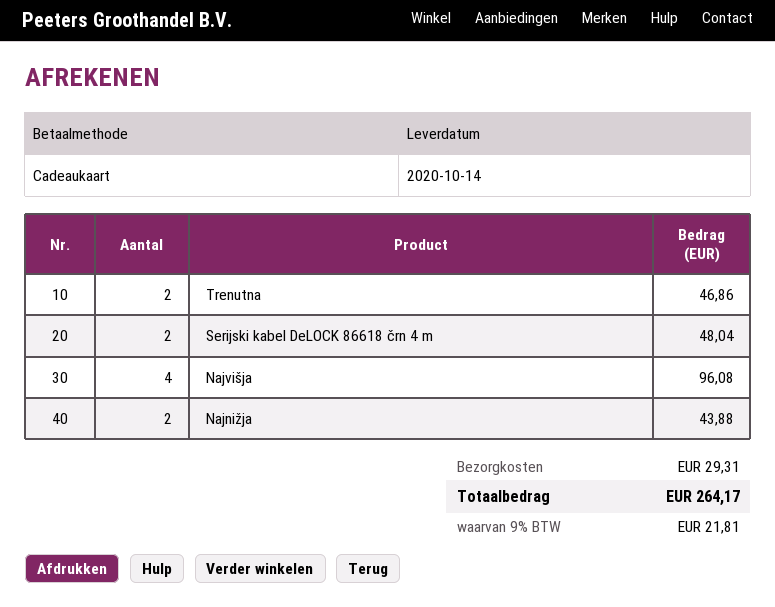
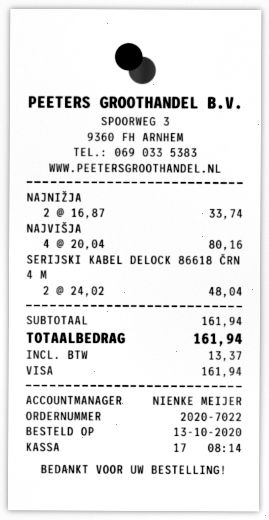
payment method: gift card -> Visa
Trenutna: 2 for 46.86 -> none
Najvišja: 4 for 96.08 -> 4 for 80.16
Najnižja: 2 for 43.88 -> 2 for 33.74
shipping: 29.31 -> none
tax: 21.81 -> 13.37
total: 264.17 -> 161.94

